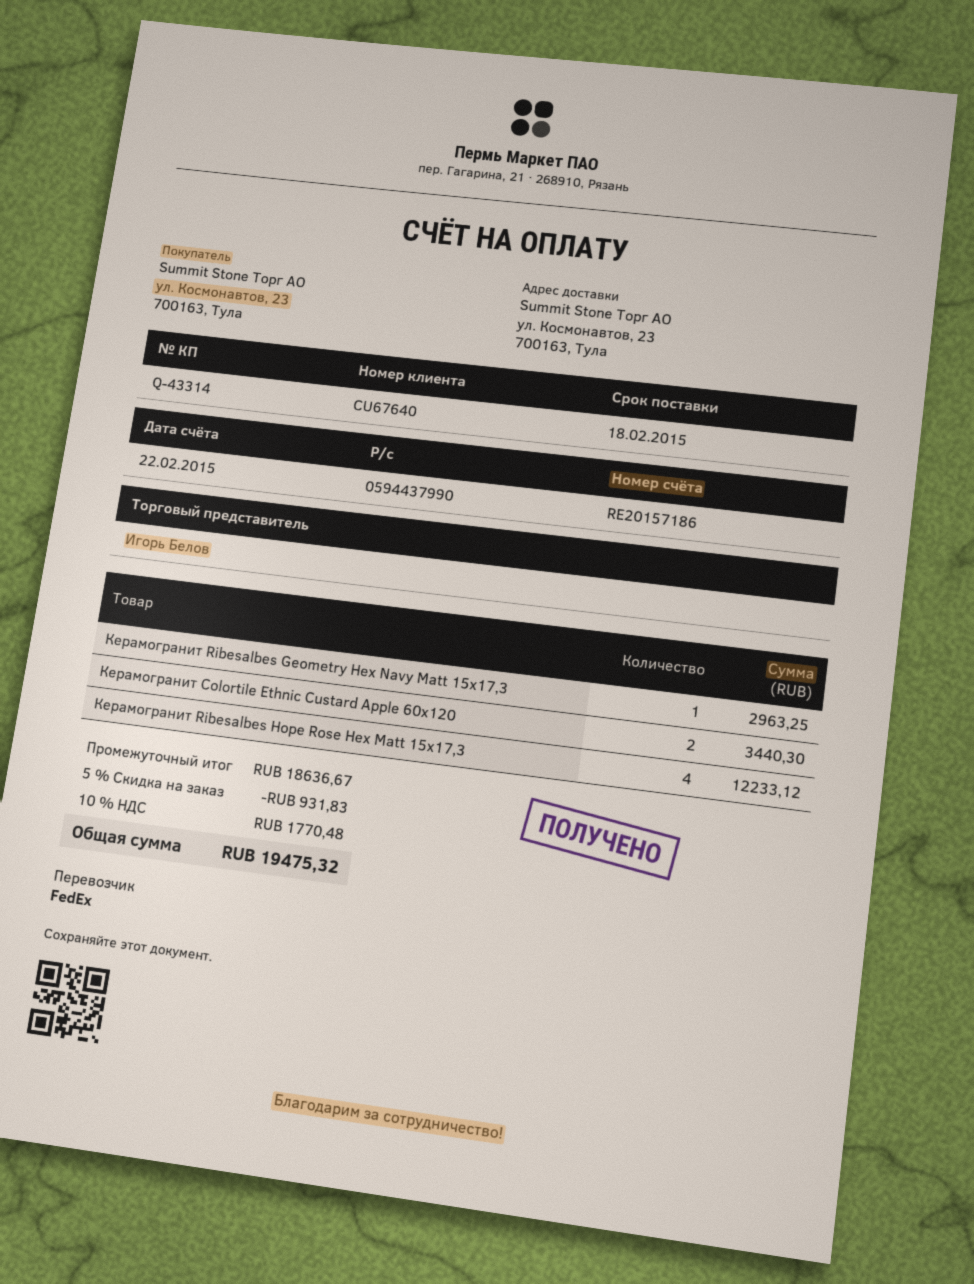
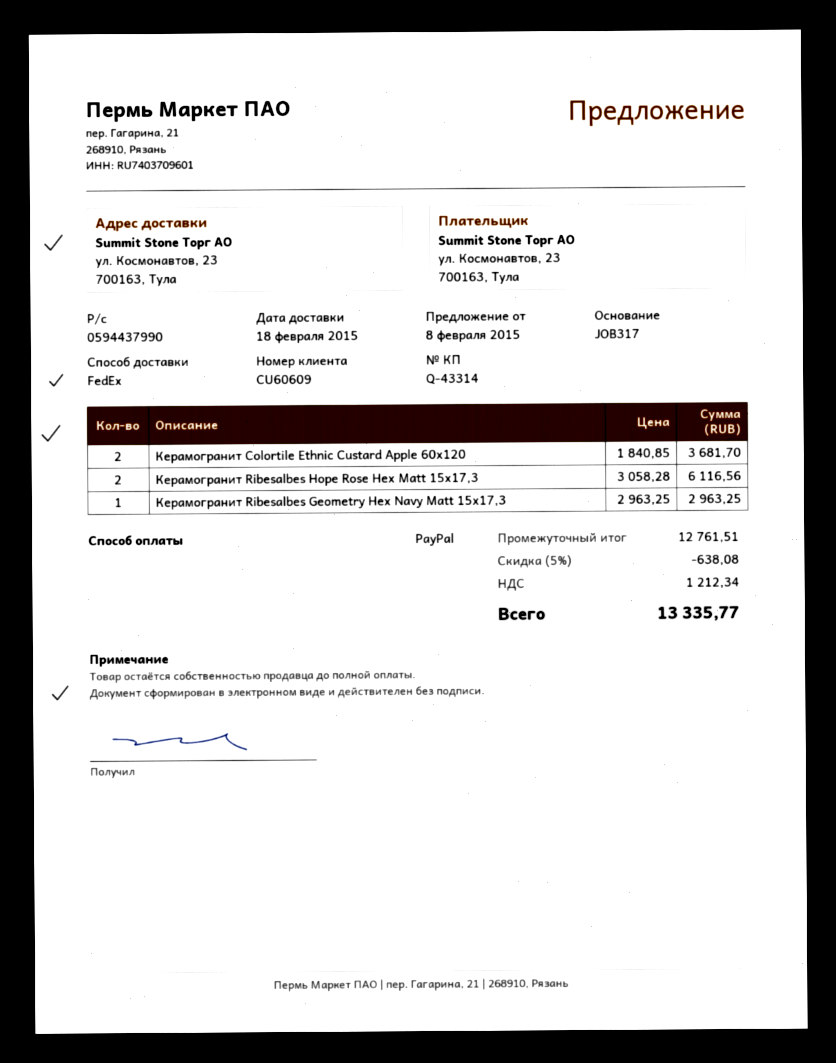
customer number: CU67640 -> CU60609
Керамогранит Colortile Ethnic Custard Apple 60x120: 2 for 3440.30 -> 2 for 3681.70
Керамогранит Ribesalbes Hope Rose Hex Matt 15x17,3: 4 for 12233.12 -> 2 for 6116.56
subtotal: 18636.67 -> 12761.51
discount: 5% = 931.83 -> 5% = 638.08
tax: 1770.48 -> 1212.34
total: 19475.32 -> 13335.77

